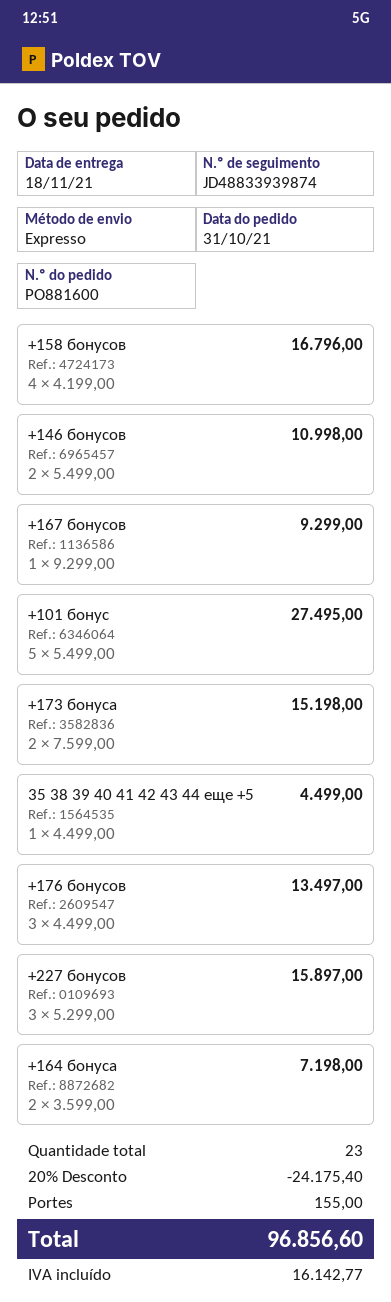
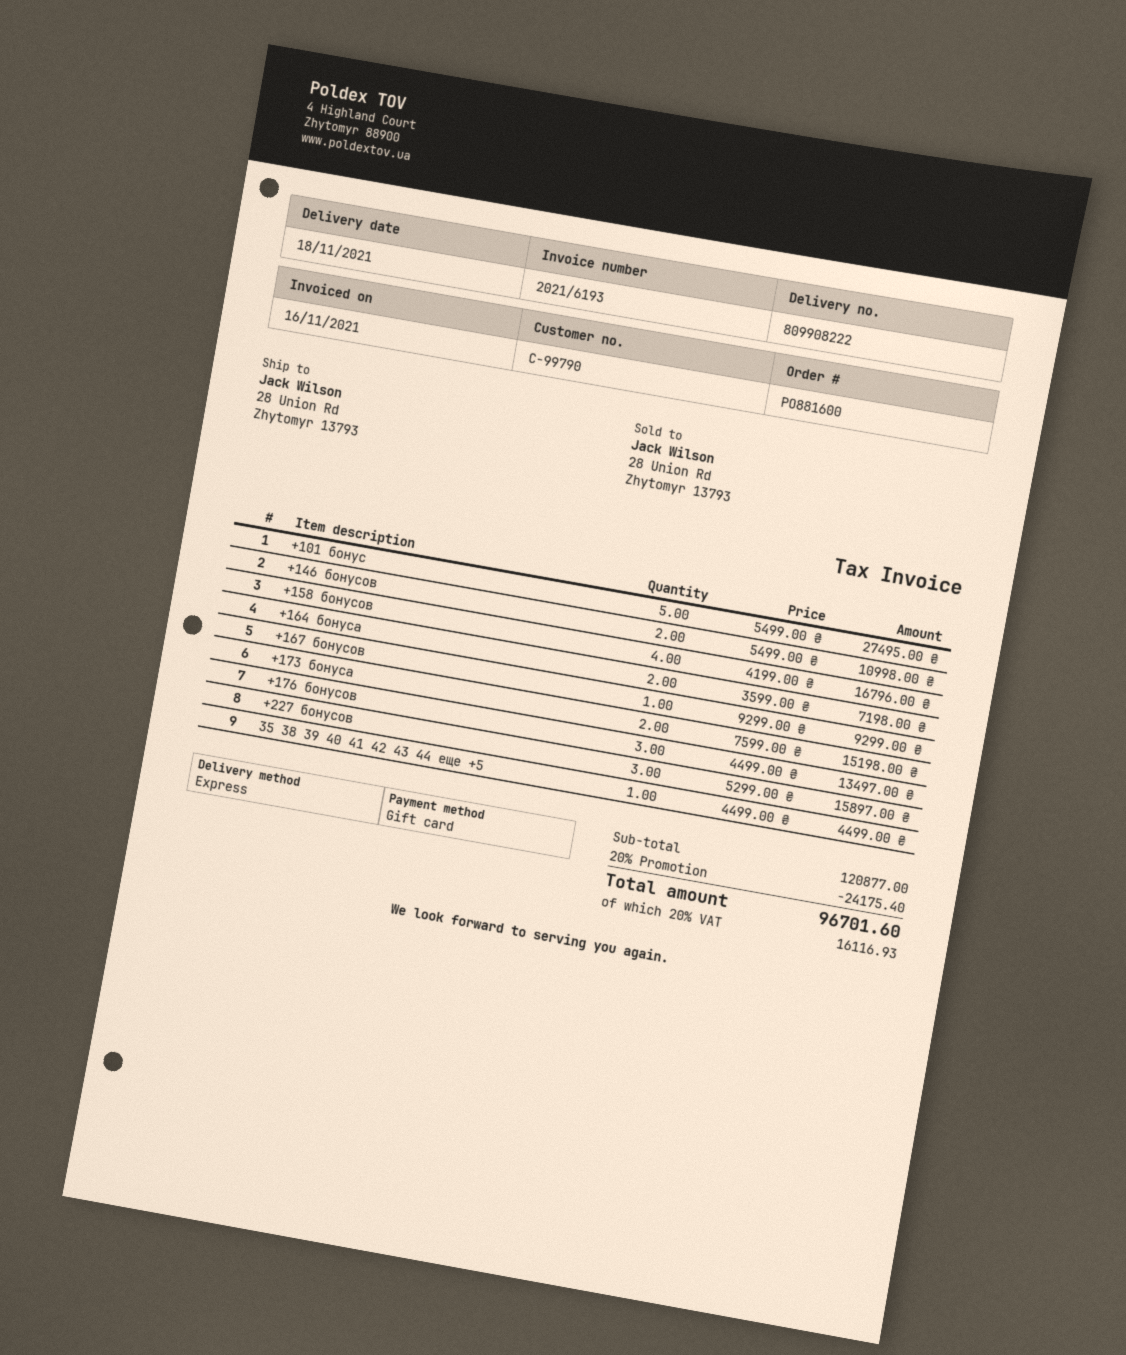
shipping: 155.00 -> none
tax: 16142.77 -> 16116.93
total: 96856.60 -> 96701.60

